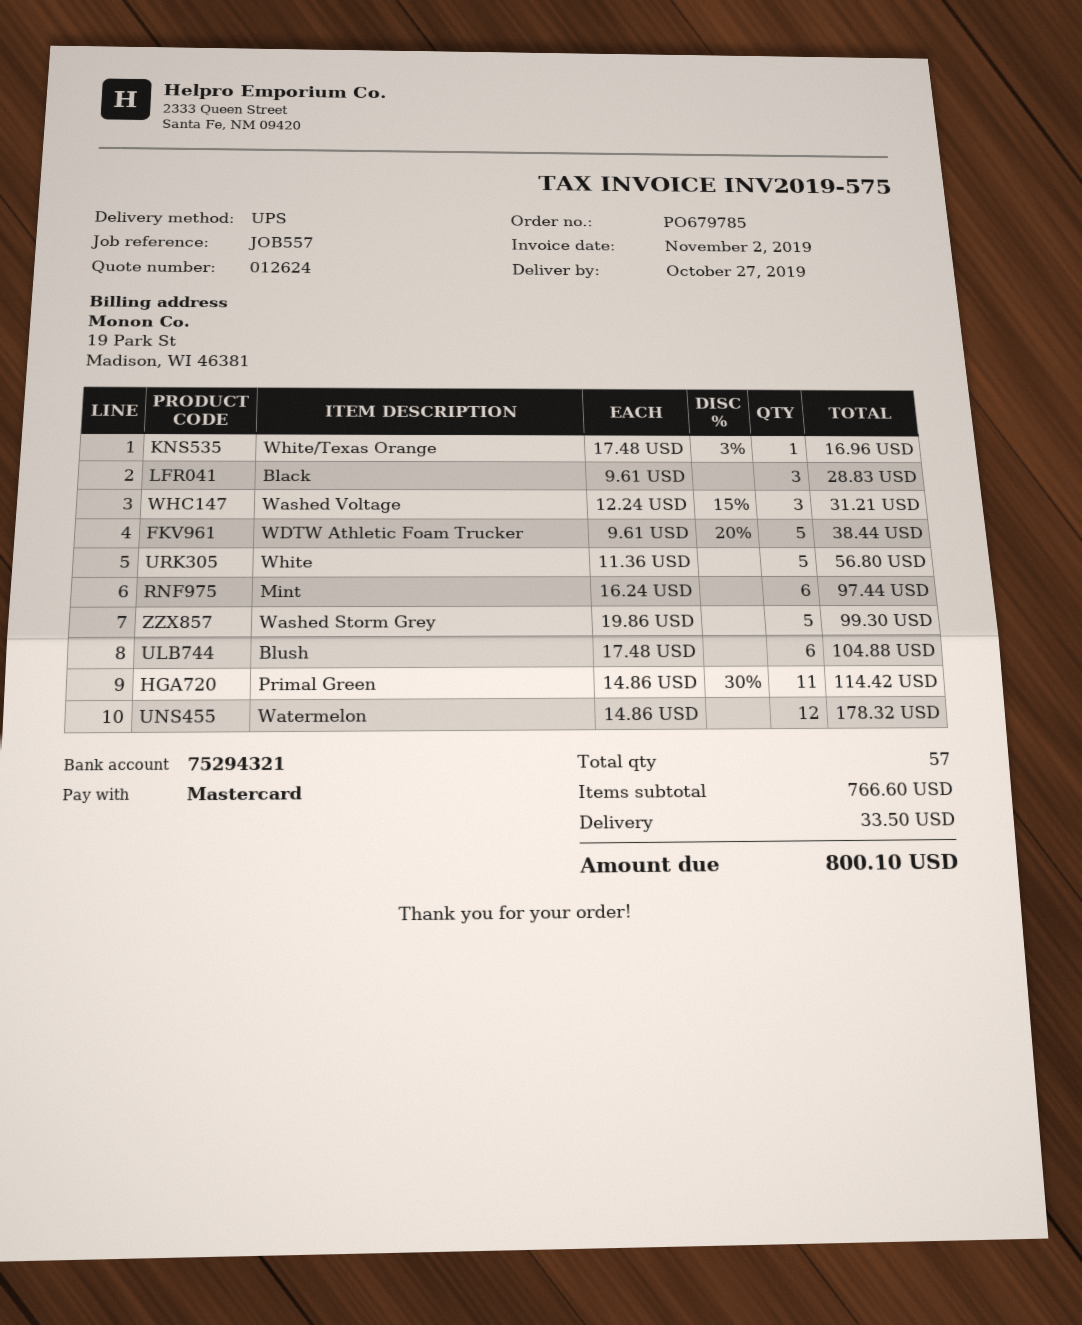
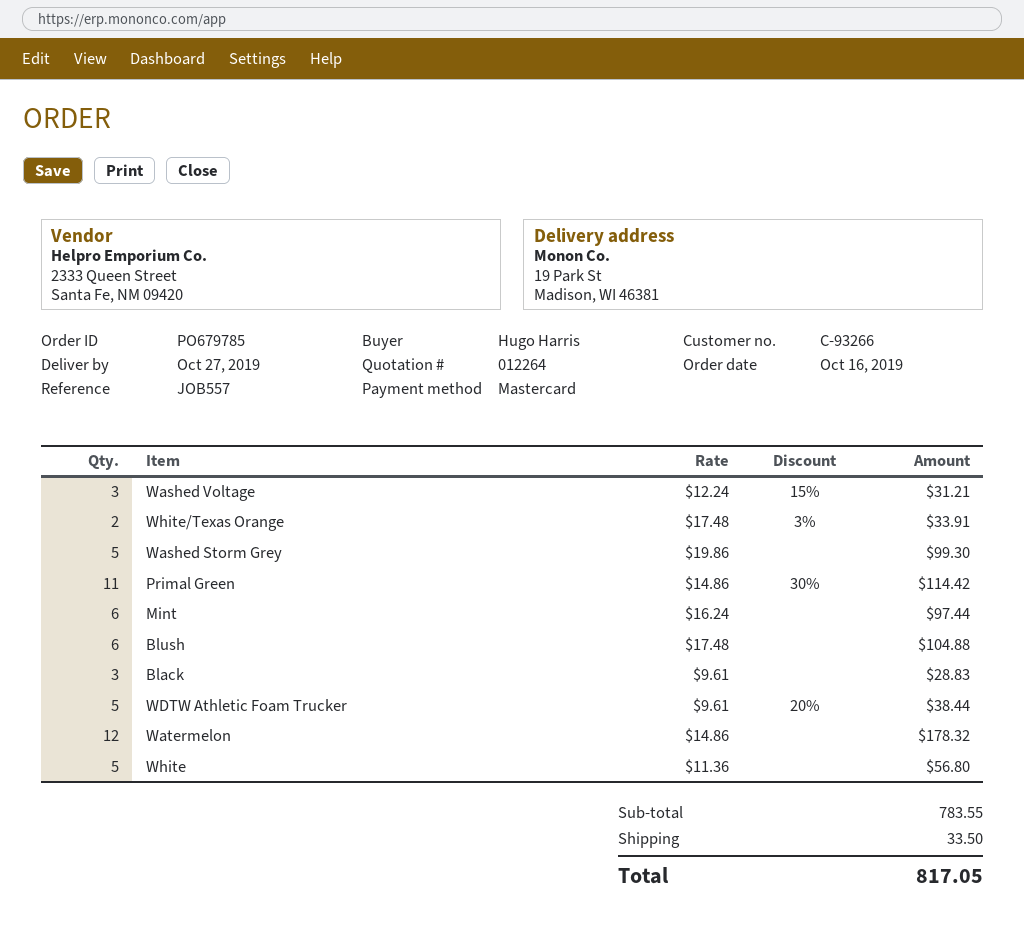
quote number: 012624 -> 012264
White/Texas Orange: 1 x 17.48 - 3% = 16.96 -> 2 x 17.48 - 3% = 33.91
subtotal: 766.60 -> 783.55
total: 800.10 -> 817.05

